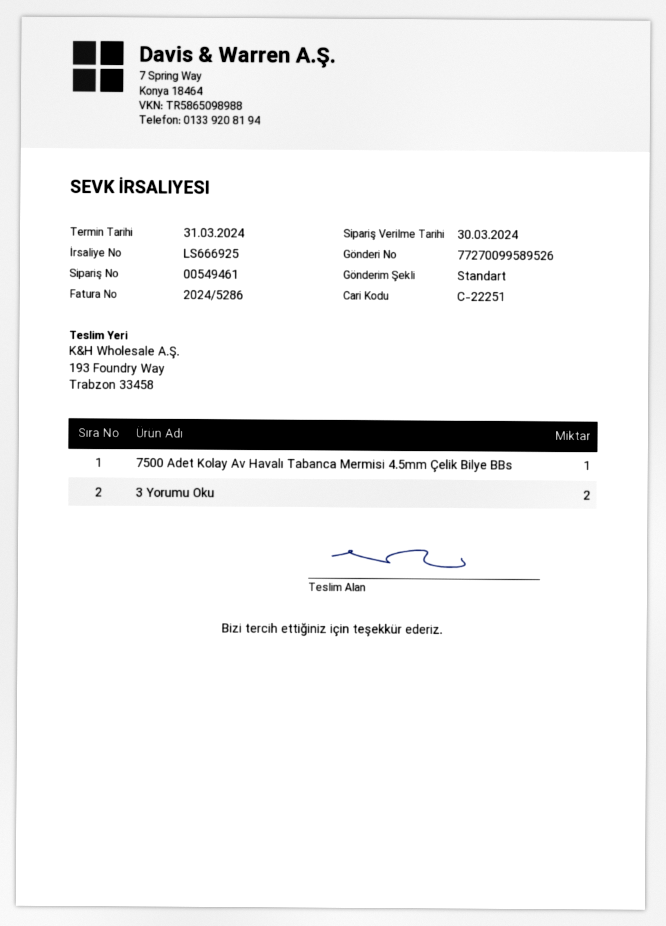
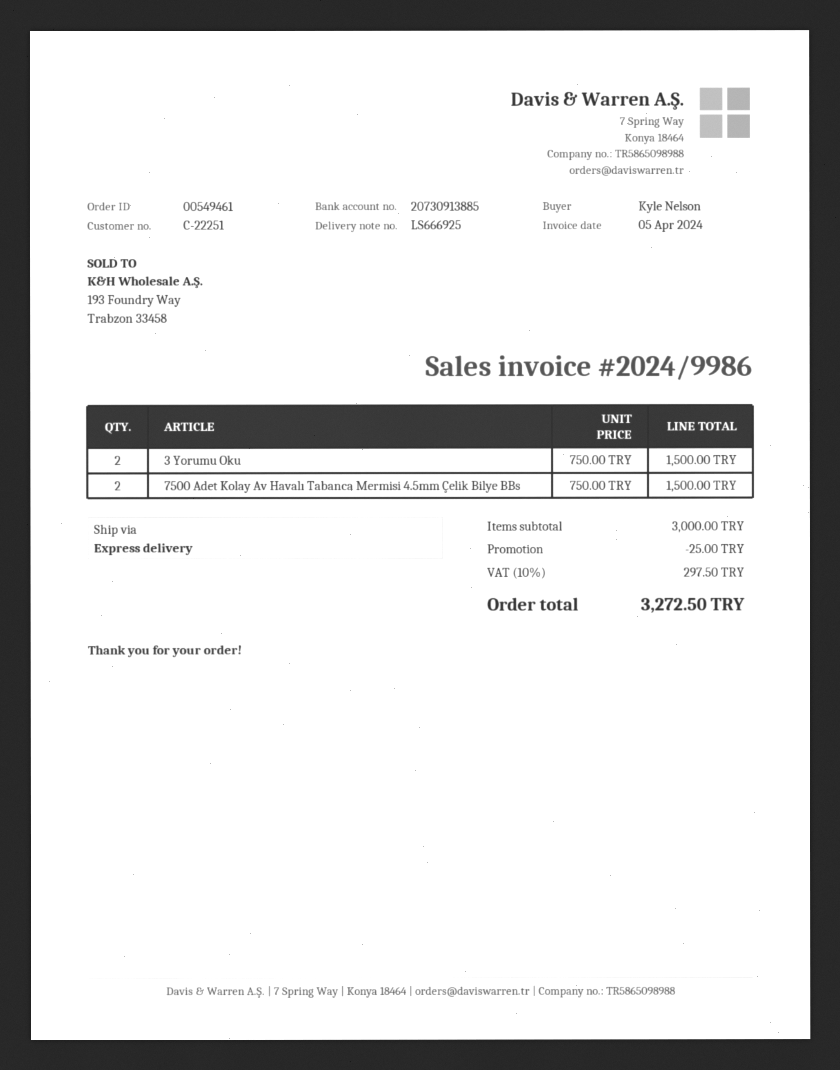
invoice number: 2024/5286 -> 2024/9986
shipping method: standard -> express
7500 Adet Kolay Av Havalı Tabanca Mermisi 4.5mm Çelik Bilye BBs: 1 -> 2

